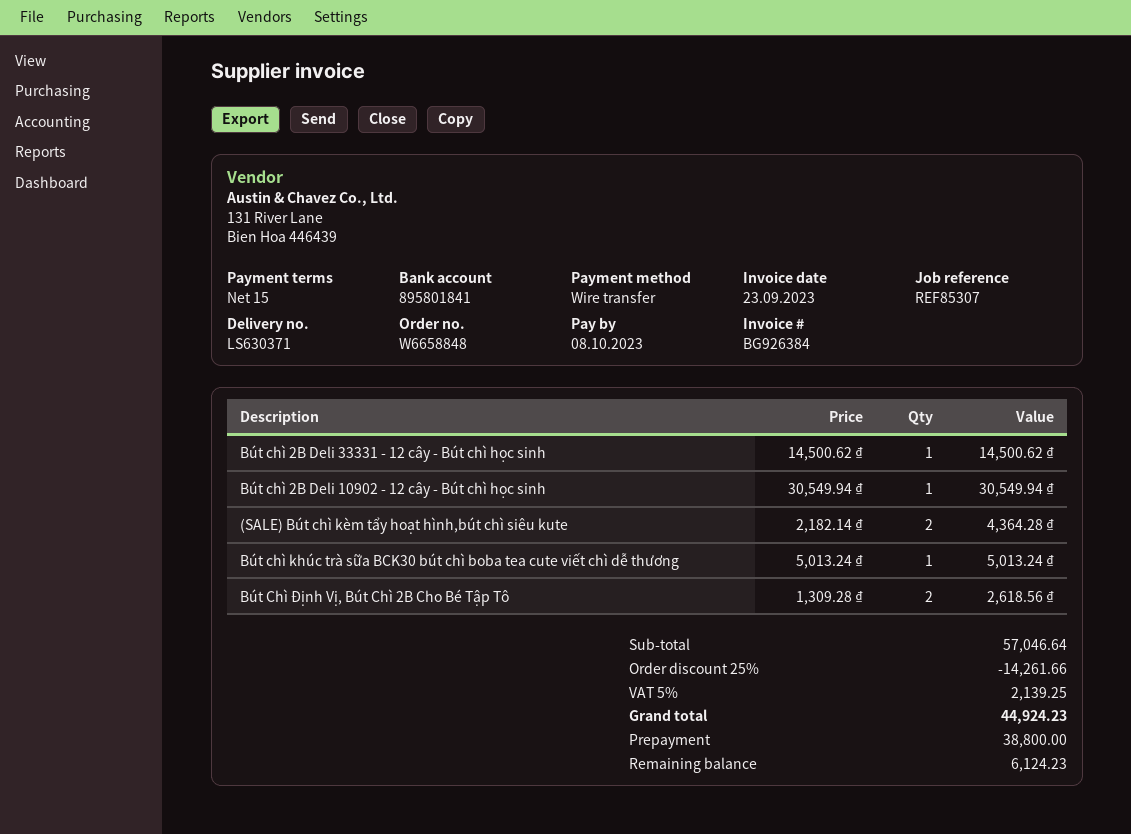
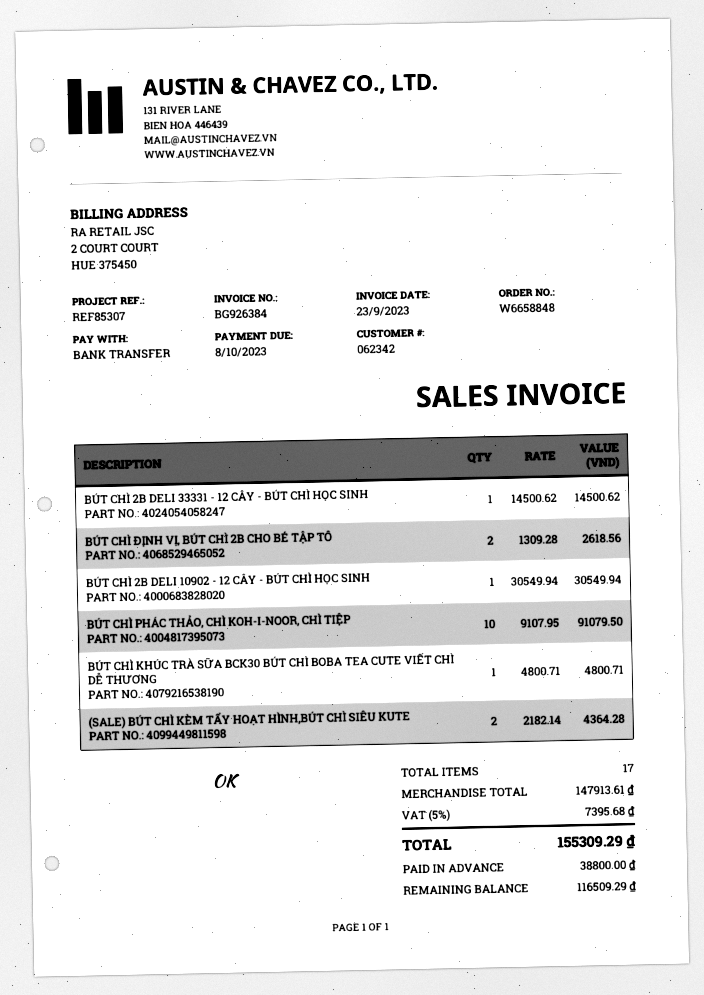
Bút chì khúc trà sữa BCK30 bút chì boba tea cute viết chì dễ thương: 1 x 5013.24 = 5013.24 -> 1 x 4800.71 = 4800.71
BÚT CHÌ PHÁC THẢO, CHÌ KOH-I-NOOR, CHÌ TIỆP: none -> 10 x 9107.95 = 91079.50
subtotal: 57046.64 -> 147913.61
discount: 25% = 14261.66 -> none
tax: 5% = 2139.25 -> 5% = 7395.68
total: 44924.23 -> 155309.29
balance: 6124.23 -> 116509.29

